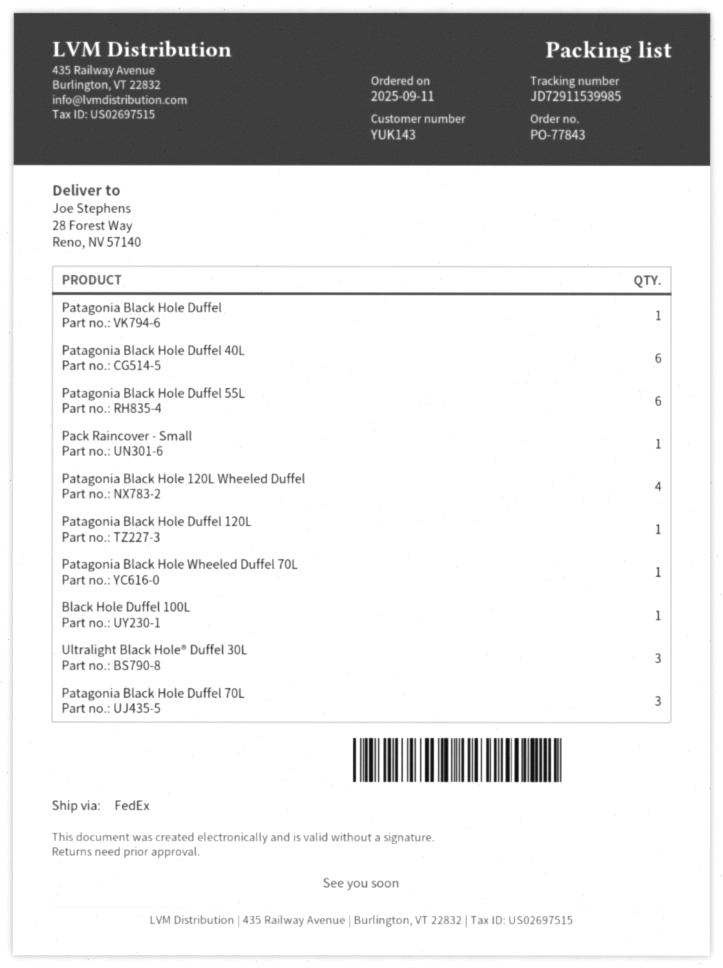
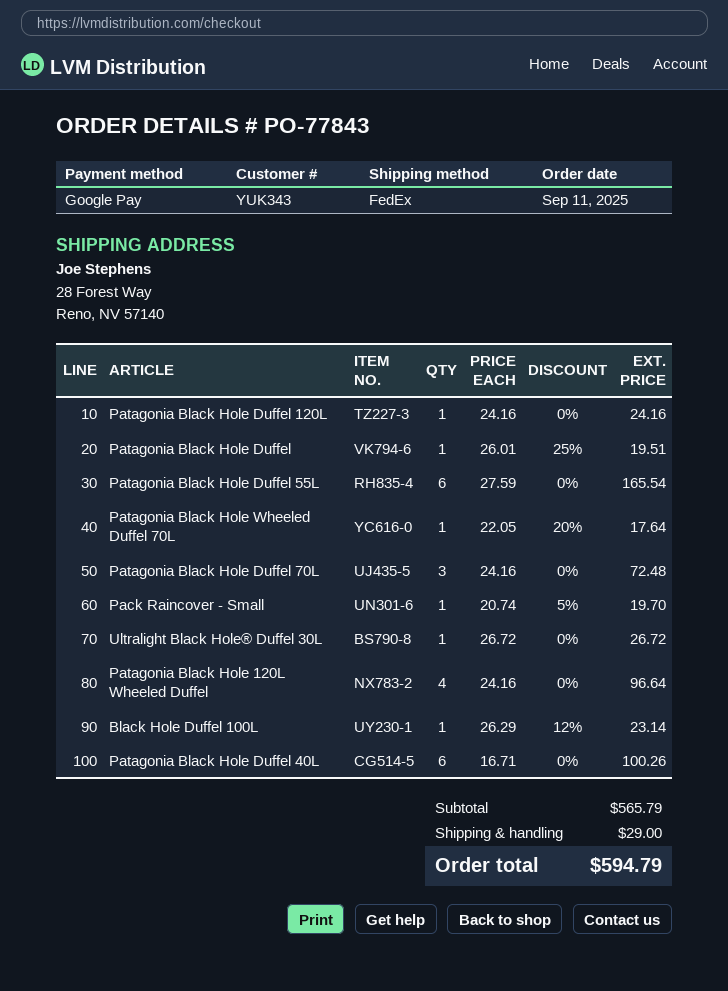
customer number: YUK143 -> YUK343
Ultralight Black Hole® Duffel 30L: 3 -> 1

